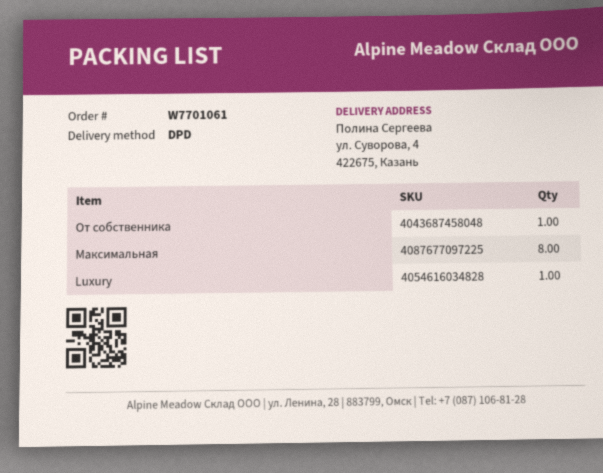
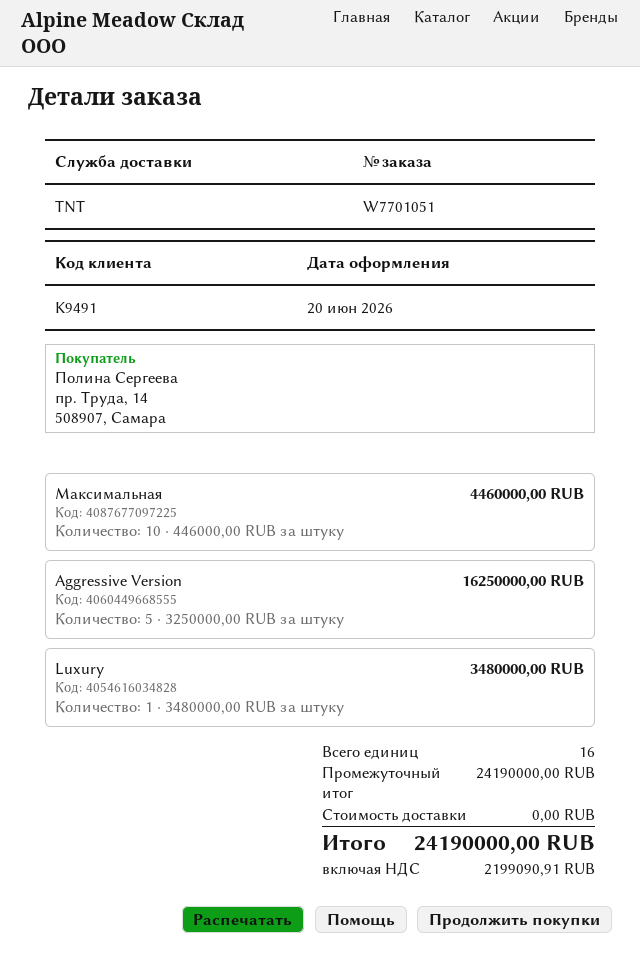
order number: W7701061 -> W7701051
shipping method: DPD -> TNT
От собственника: 1 -> none
Максимальная: 8 -> 10
Aggressive Version: none -> 5

